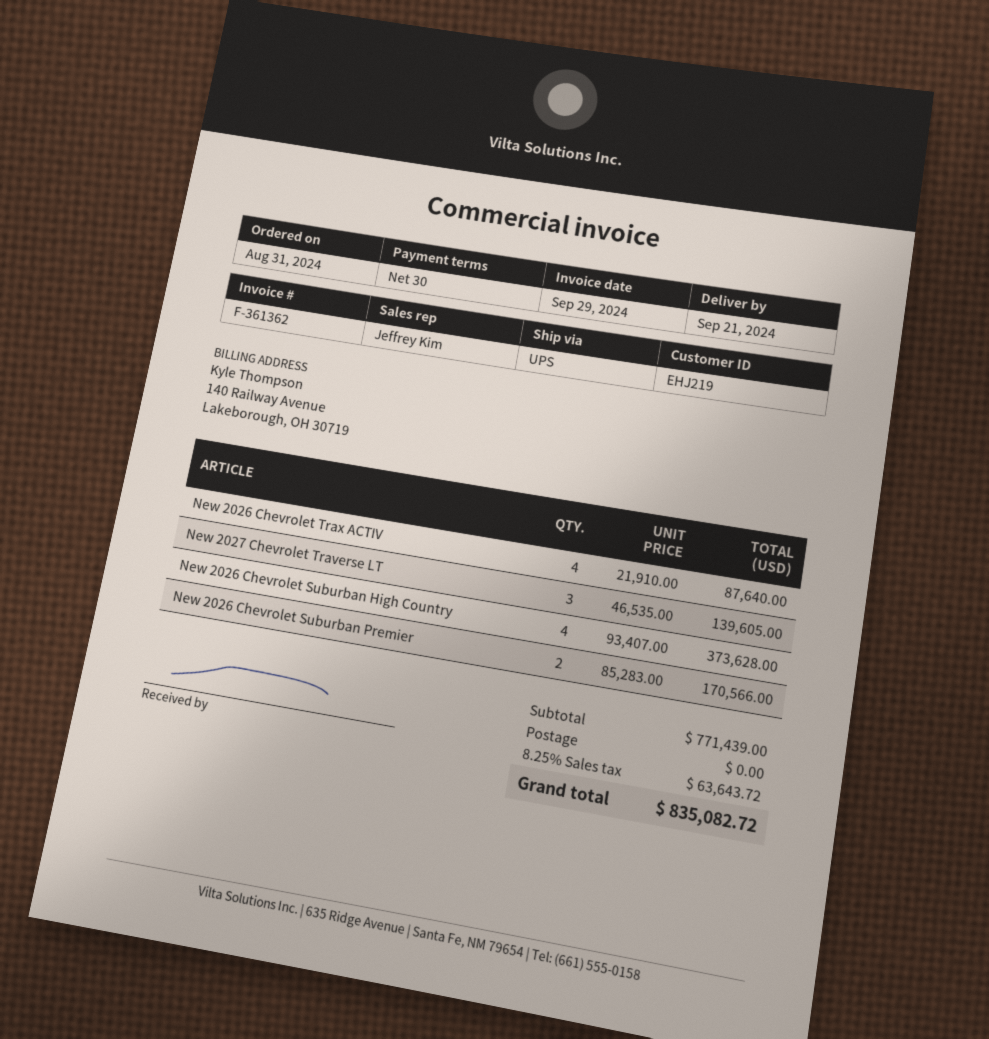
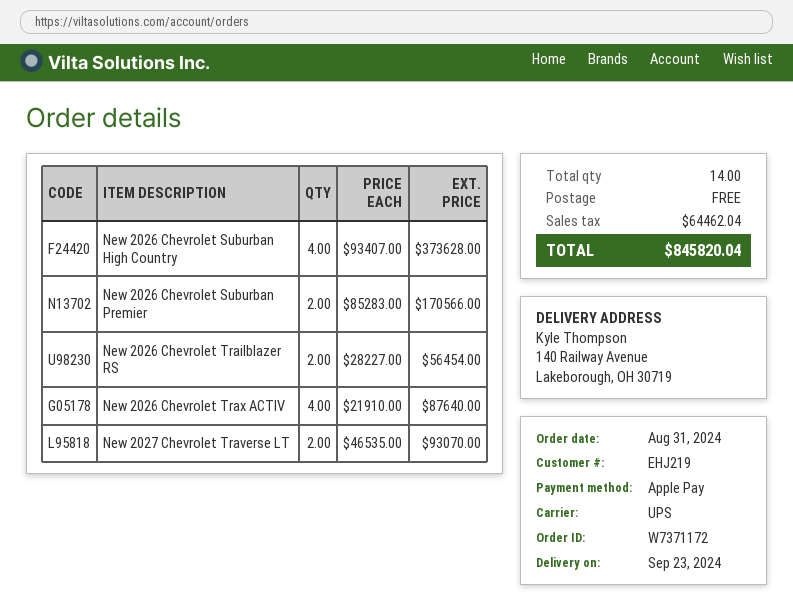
delivery date: 2024-09-21 -> 2024-09-23
New 2027 Chevrolet Traverse LT: 3 x 46535.00 = 139605.00 -> 2 x 46535.00 = 93070.00
New 2026 Chevrolet Trailblazer RS: none -> 2 x 28227.00 = 56454.00
tax: 63643.72 -> 64462.04
total: 835082.72 -> 845820.04

